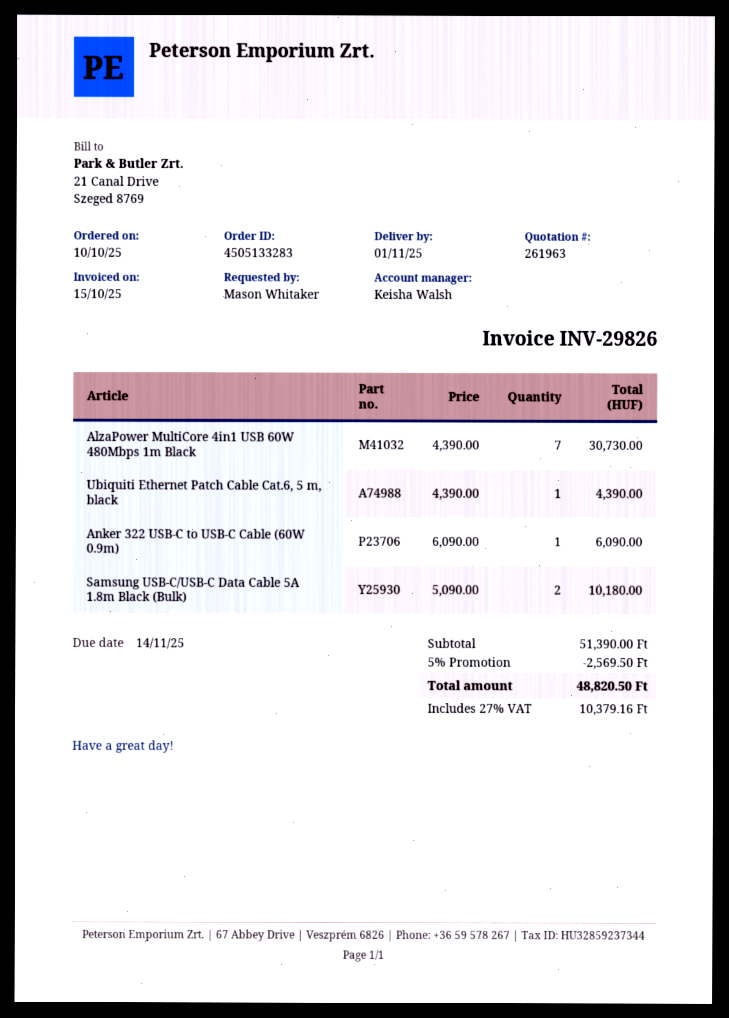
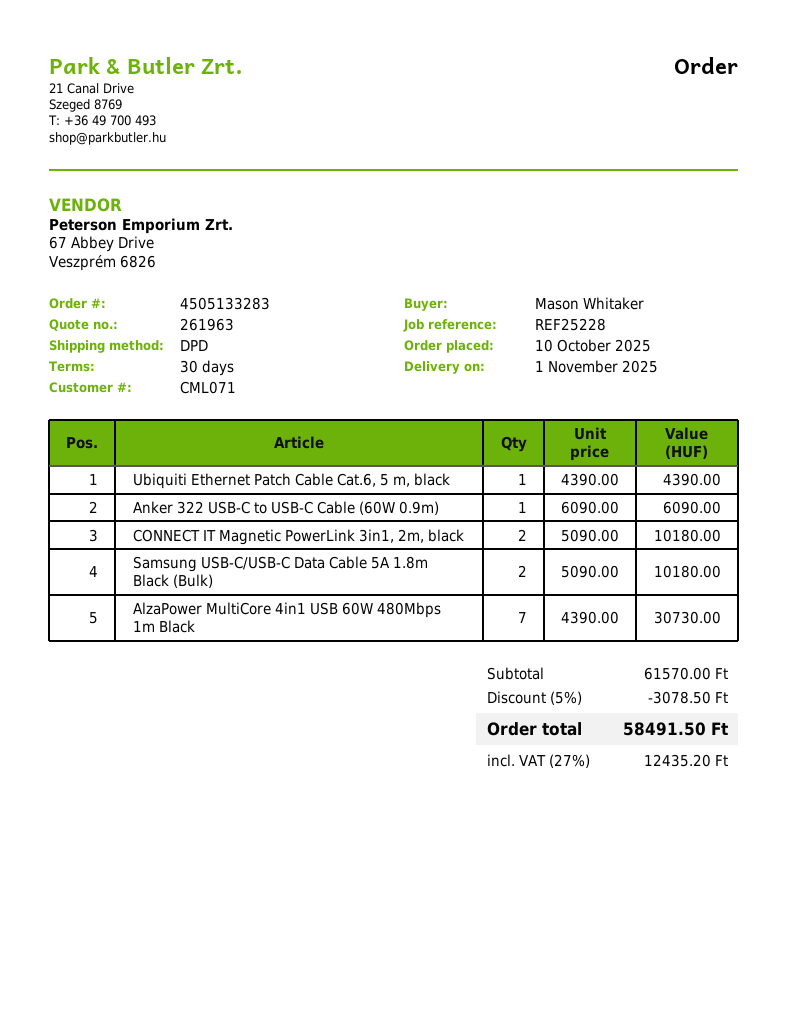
CONNECT IT Magnetic PowerLink 3in1, 2m, black: none -> 2 x 5090.00 = 10180.00
subtotal: 51390.00 -> 61570.00
discount: 5% = 2569.50 -> 5% = 3078.50
tax: 27% = 10379.16 -> 27% = 12435.20
total: 48820.50 -> 58491.50

